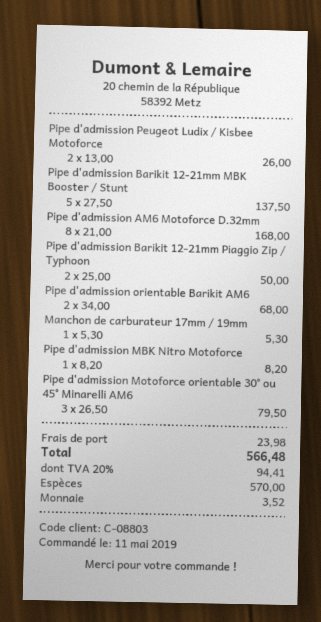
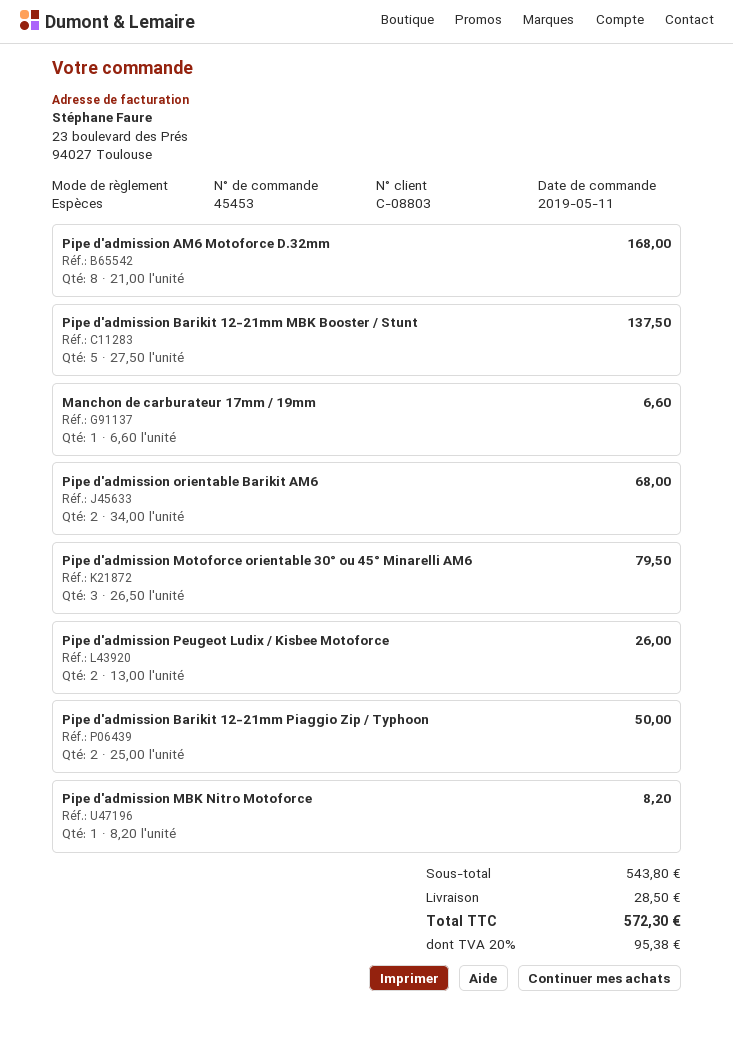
Manchon de carburateur 17mm / 19mm: 1 x 5.30 = 5.30 -> 1 x 6.60 = 6.60
shipping: 23.98 -> 28.50
tax: 20% = 94.41 -> 20% = 95.38
total: 566.48 -> 572.30

